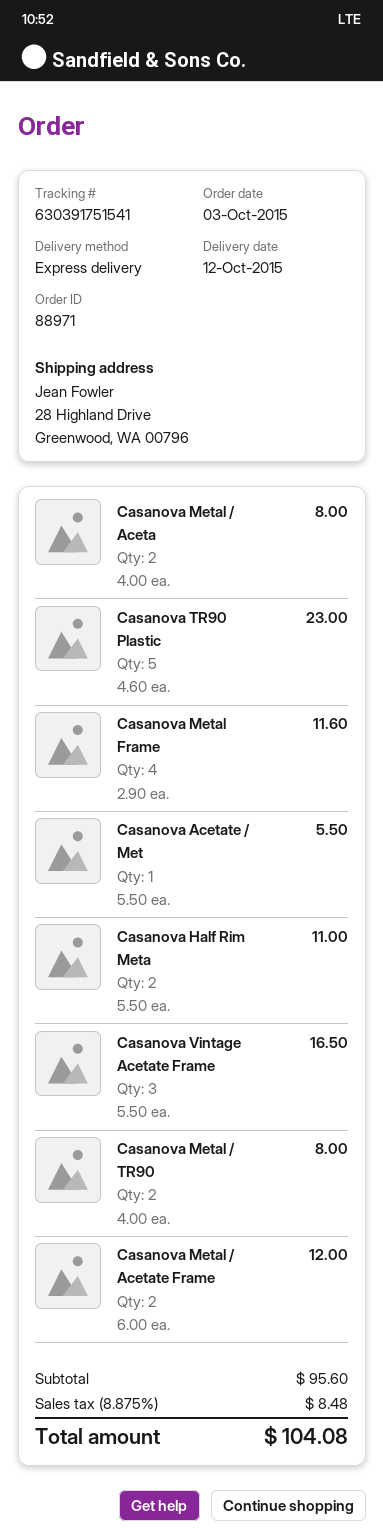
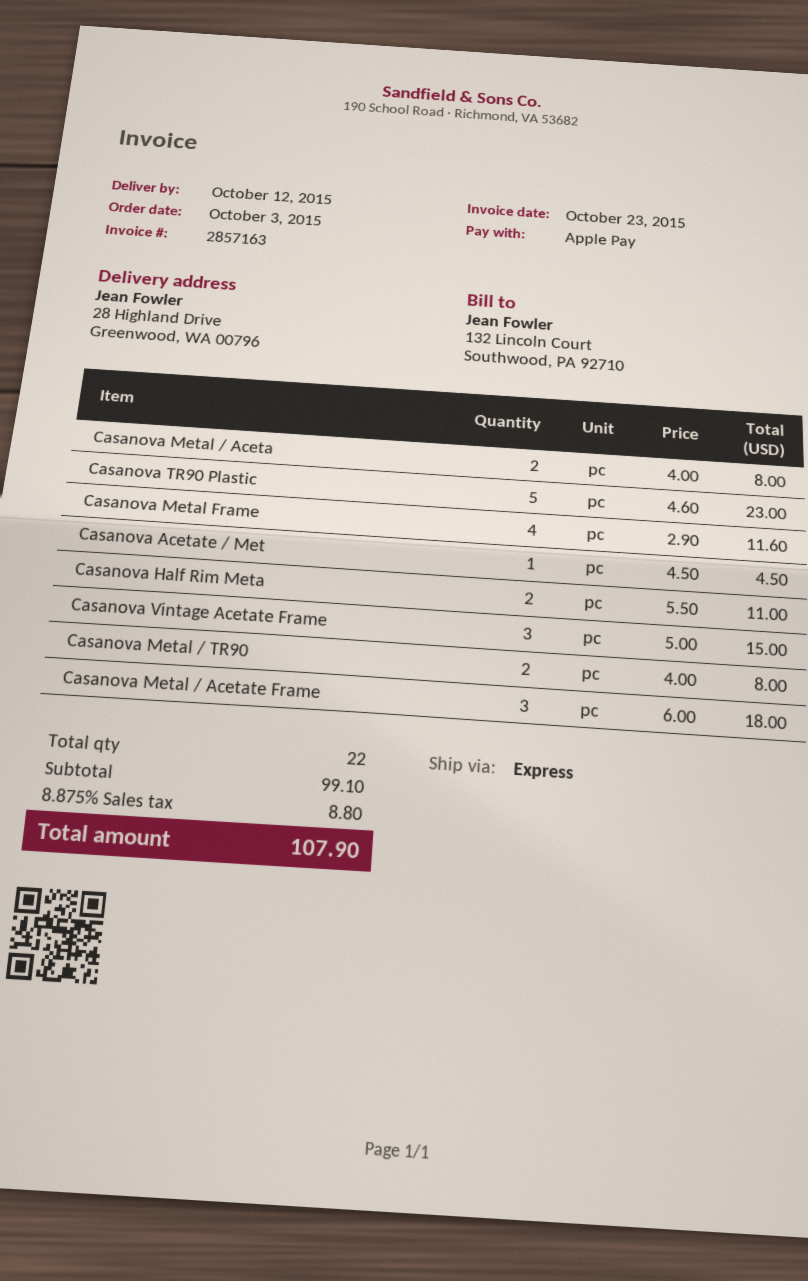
Casanova Acetate / Met: 1 x 5.50 = 5.50 -> 1 x 4.50 = 4.50
Casanova Vintage Acetate Frame: 3 x 5.50 = 16.50 -> 3 x 5.00 = 15.00
Casanova Metal / Acetate Frame: 2 x 6.00 = 12.00 -> 3 x 6.00 = 18.00
subtotal: 95.60 -> 99.10
tax: 8.875% = 8.48 -> 8.875% = 8.80
total: 104.08 -> 107.90

